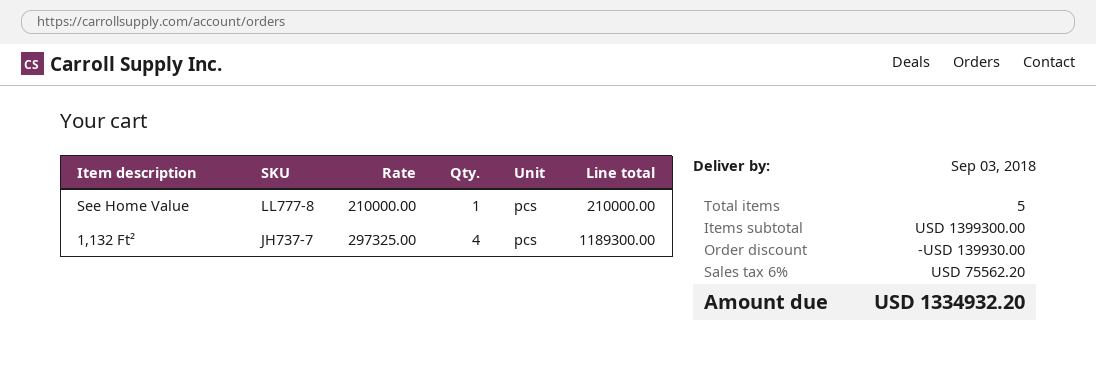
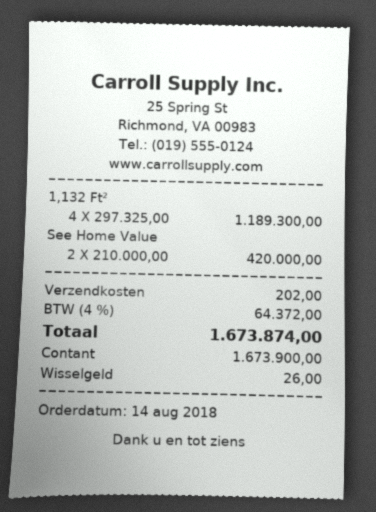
See Home Value: 1 x 210000.00 = 210000.00 -> 2 x 210000.00 = 420000.00
discount: 139930.00 -> none
shipping: none -> 202.00
tax: 6% = 75562.20 -> 4% = 64372.00
total: 1334932.20 -> 1673874.00

